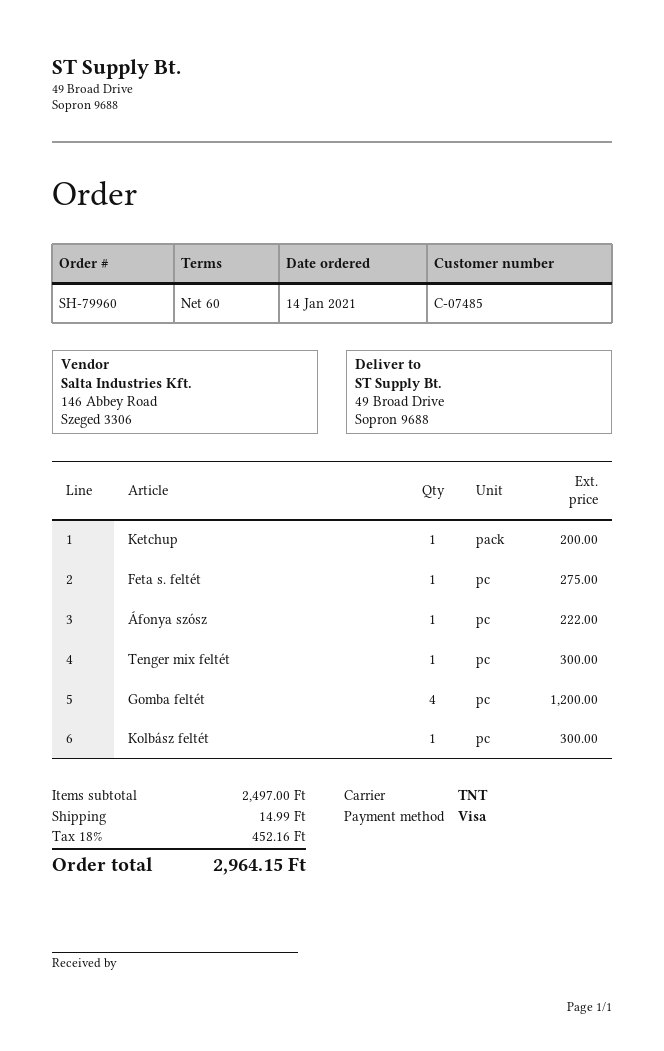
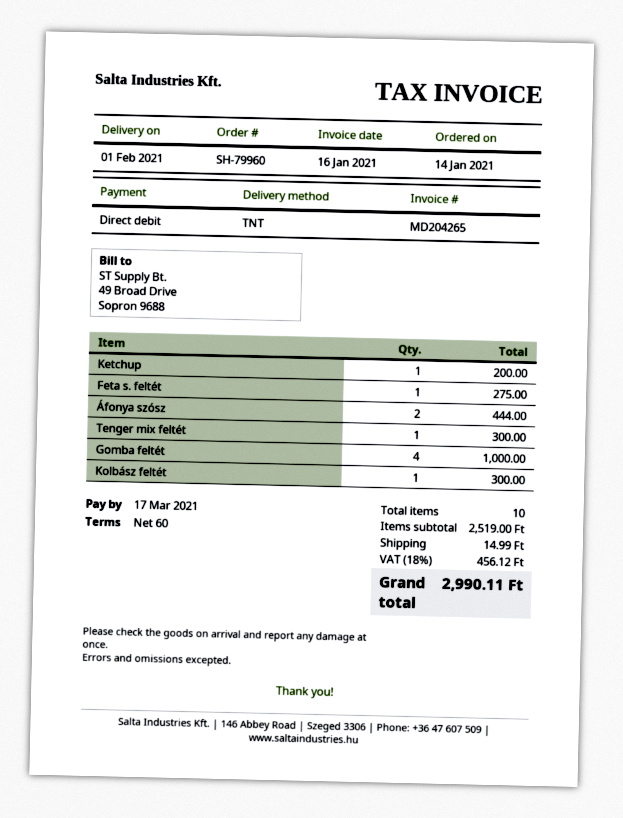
payment method: Visa -> direct debit
Áfonya szósz: 1 for 222.00 -> 2 for 444.00
Gomba feltét: 4 for 1200.00 -> 4 for 1000.00
subtotal: 2497.00 -> 2519.00
tax: 18% = 452.16 -> 18% = 456.12
total: 2964.15 -> 2990.11

